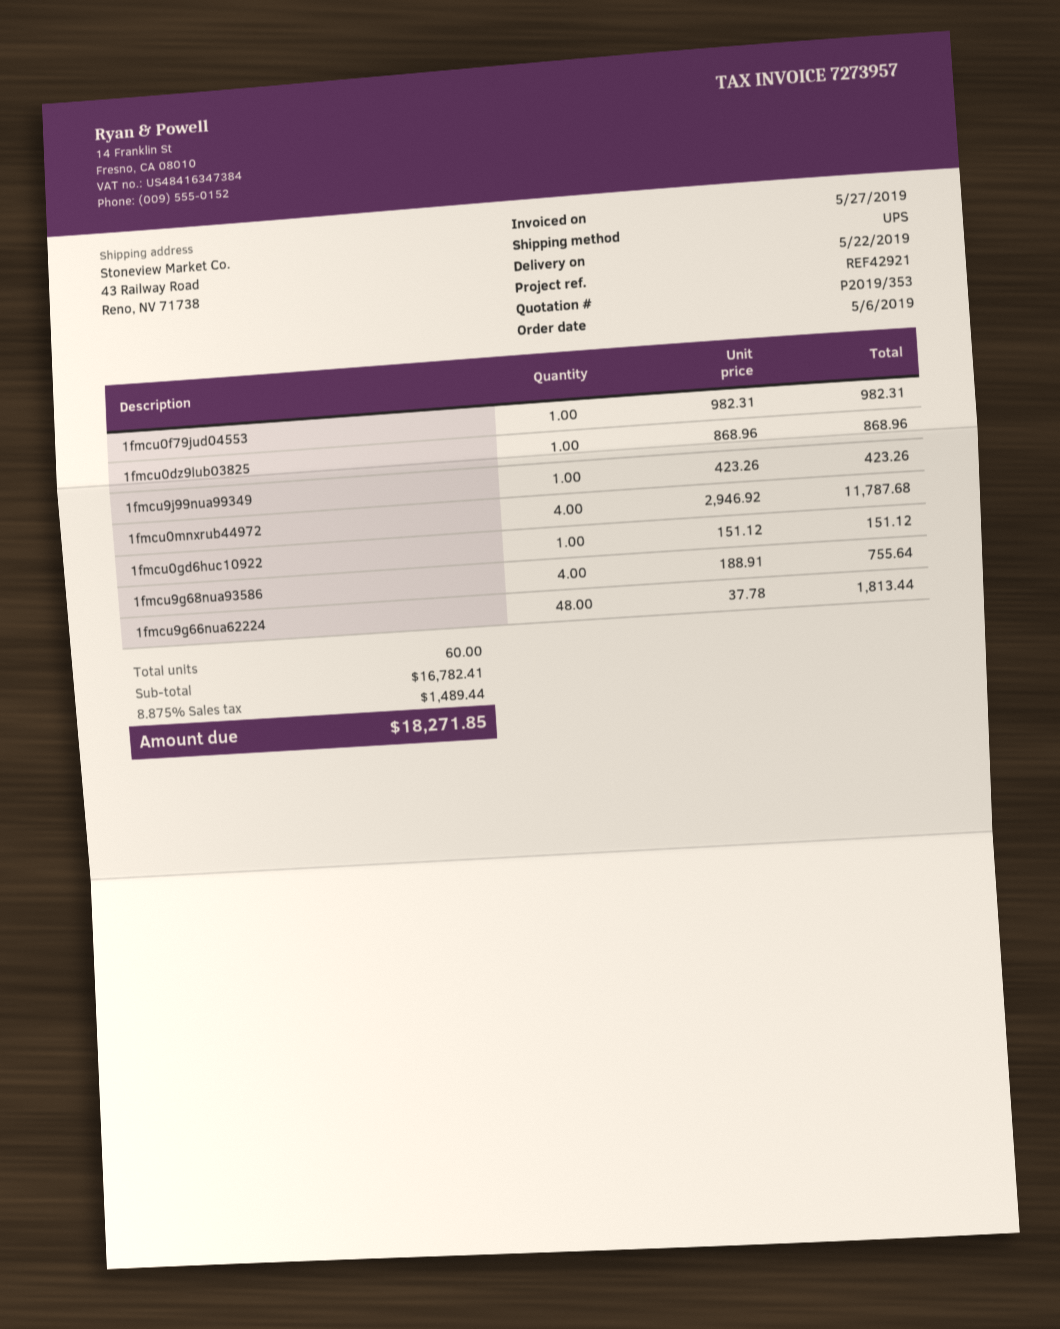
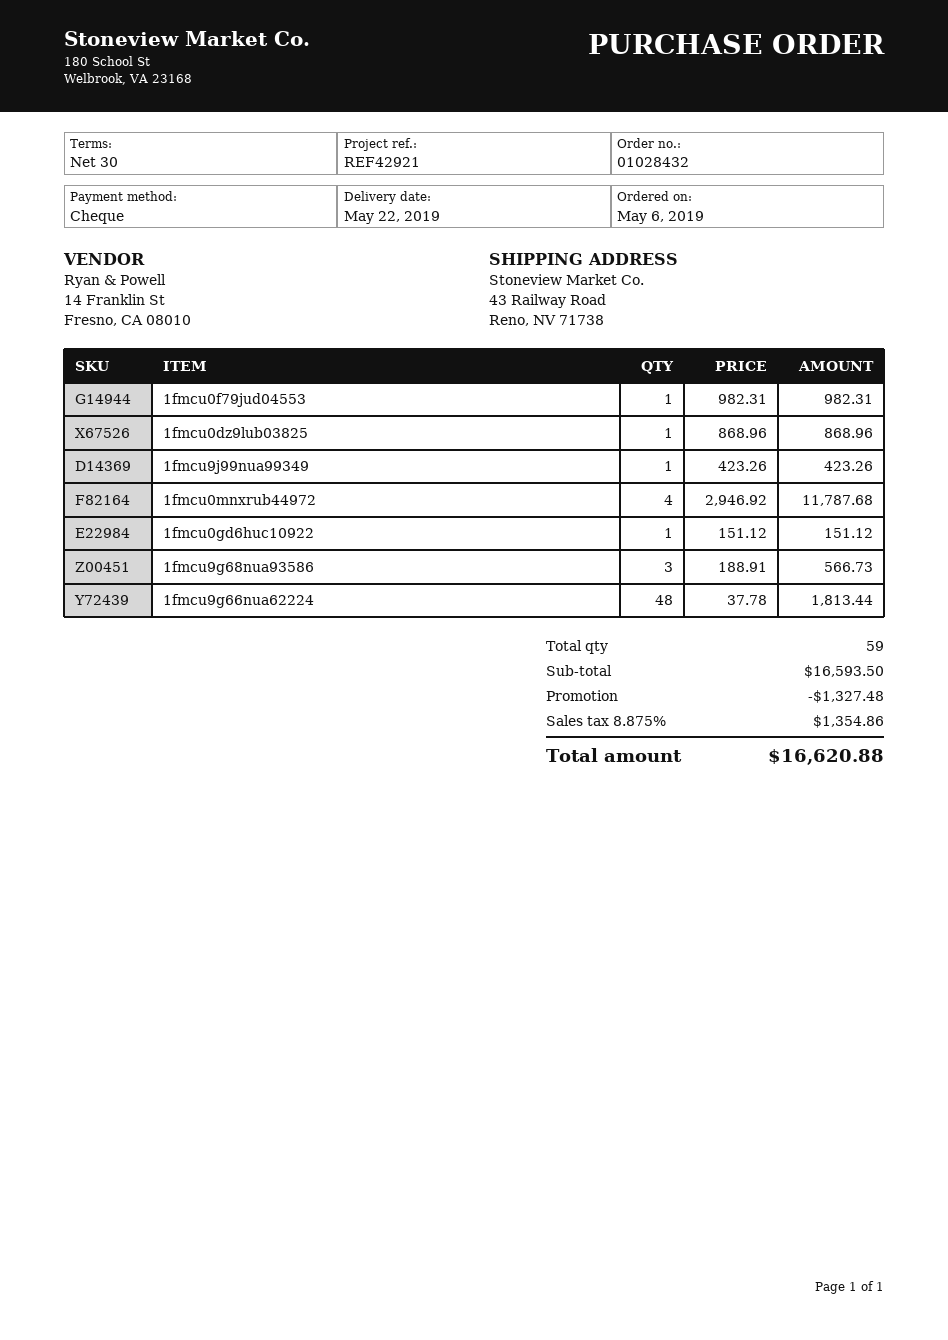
1fmcu9g68nua93586: 4 x 188.91 = 755.64 -> 3 x 188.91 = 566.73
total quantity: 60 -> 59
subtotal: 16782.41 -> 16593.50
discount: none -> 1327.48
tax: 8.875% = 1489.44 -> 8.875% = 1354.86
total: 18271.85 -> 16620.88

